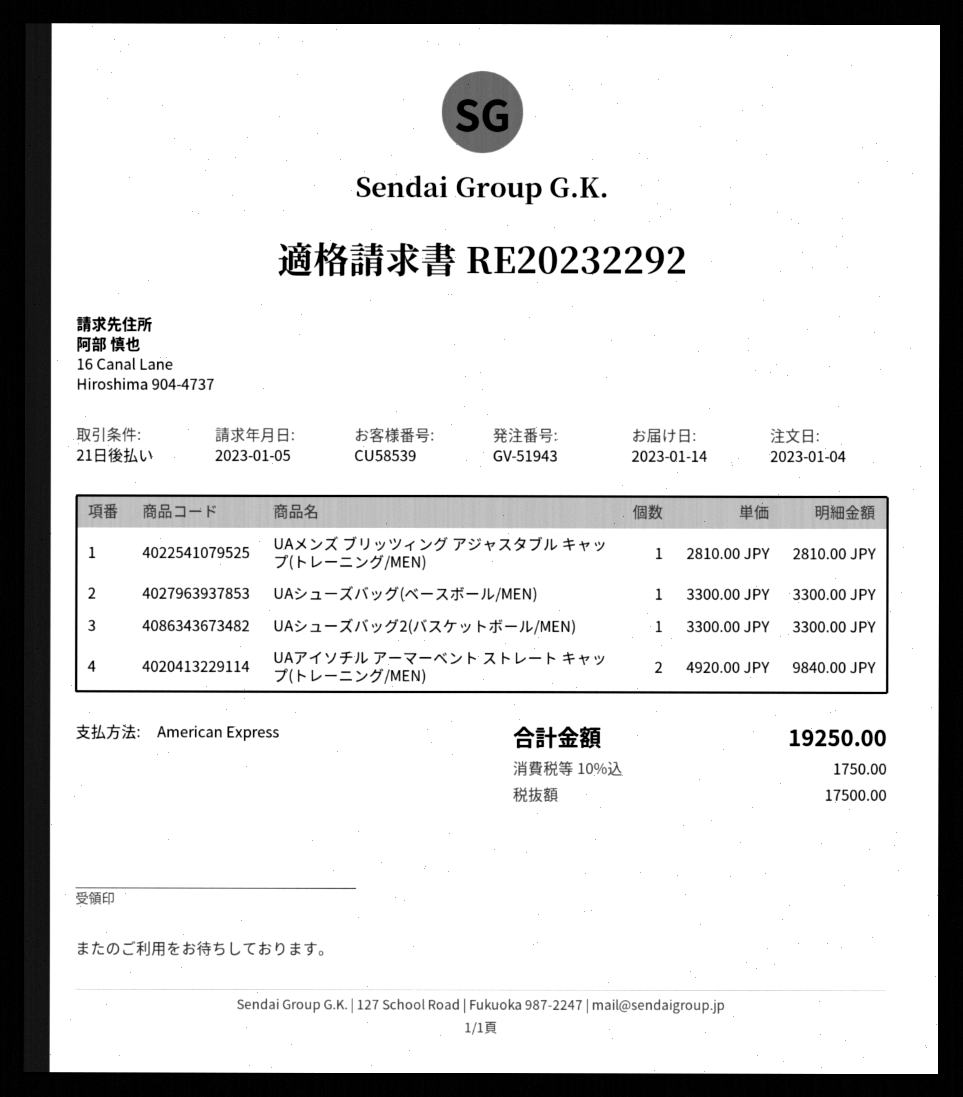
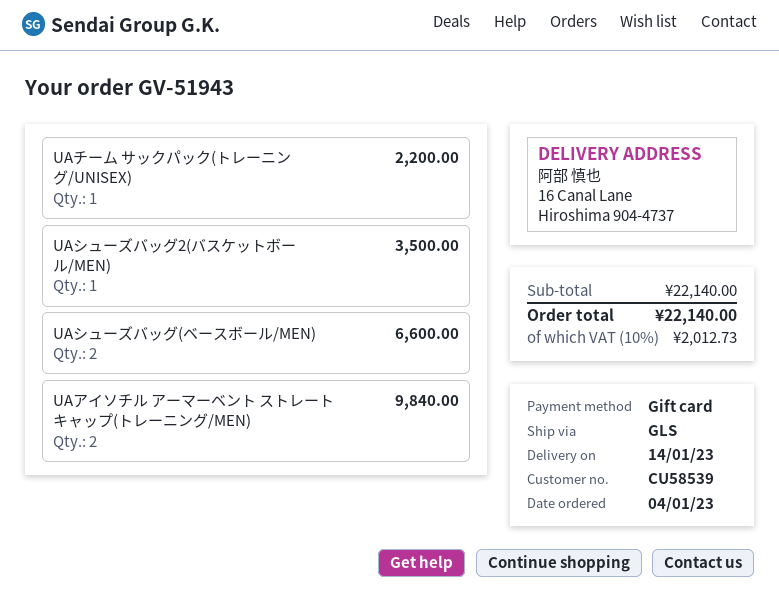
payment method: American Express -> gift card
UAメンズ ブリッツィング アジャスタブル キャップ(トレーニング/MEN): 1 for 2810.00 -> none
UAシューズバッグ(ベースボール/MEN): 1 for 3300.00 -> 2 for 6600.00
UAシューズバッグ2(バスケットボール/MEN): 1 for 3300.00 -> 1 for 3500.00
UAチーム サックパック(トレーニング/UNISEX): none -> 1 for 2200.00
tax: 10% = 1750.00 -> 10% = 2012.73
total: 19250.00 -> 22140.00

